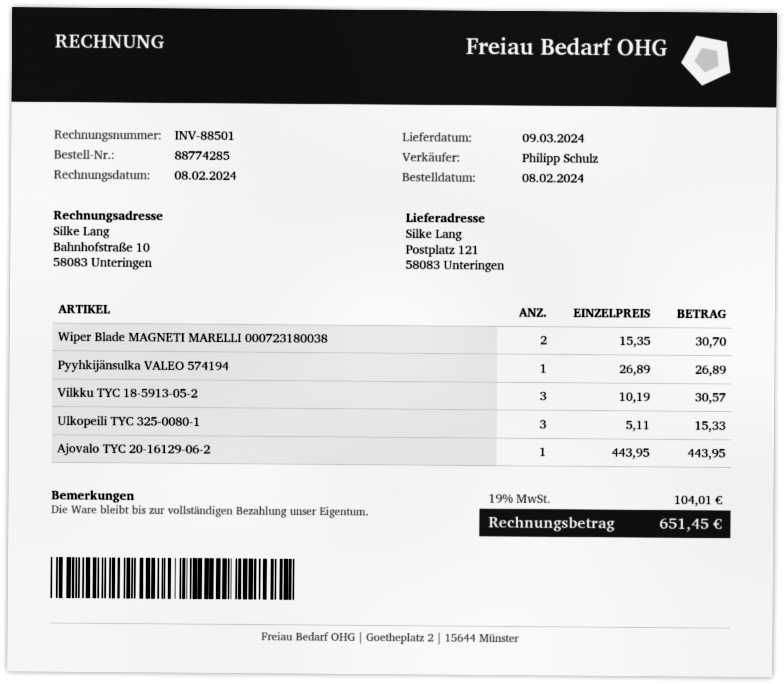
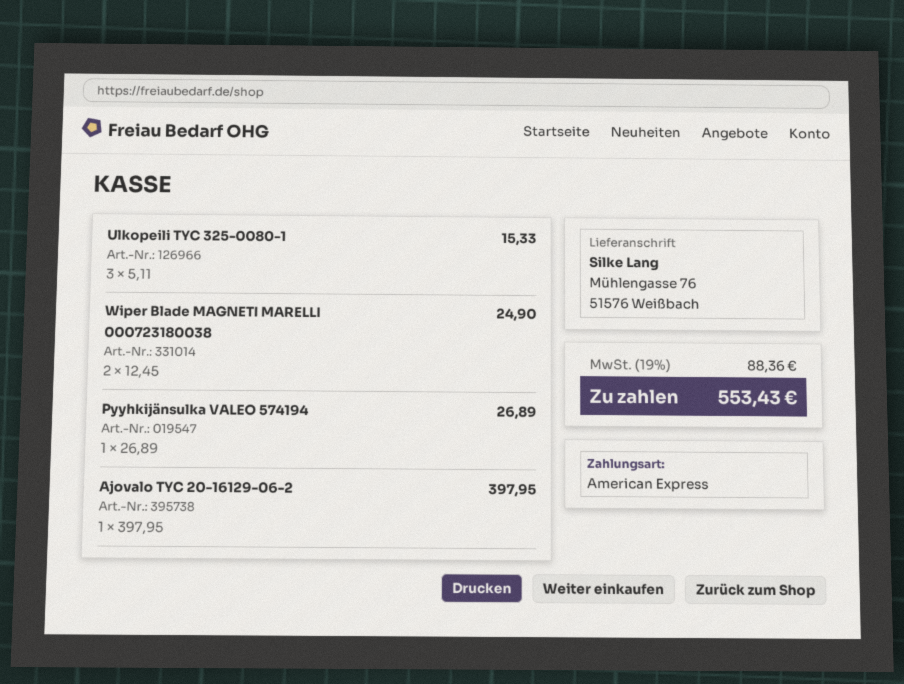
ship to: Postplatz 121, 58083 Unteringen -> Mühlengasse 76, 51576 Weißbach
Wiper Blade MAGNETI MARELLI 000723180038: 2 x 15.35 = 30.70 -> 2 x 12.45 = 24.90
Vilkku TYC 18-5913-05-2: 3 x 10.19 = 30.57 -> none
Ajovalo TYC 20-16129-06-2: 1 x 443.95 = 443.95 -> 1 x 397.95 = 397.95
tax: 19% = 104.01 -> 19% = 88.36
total: 651.45 -> 553.43

